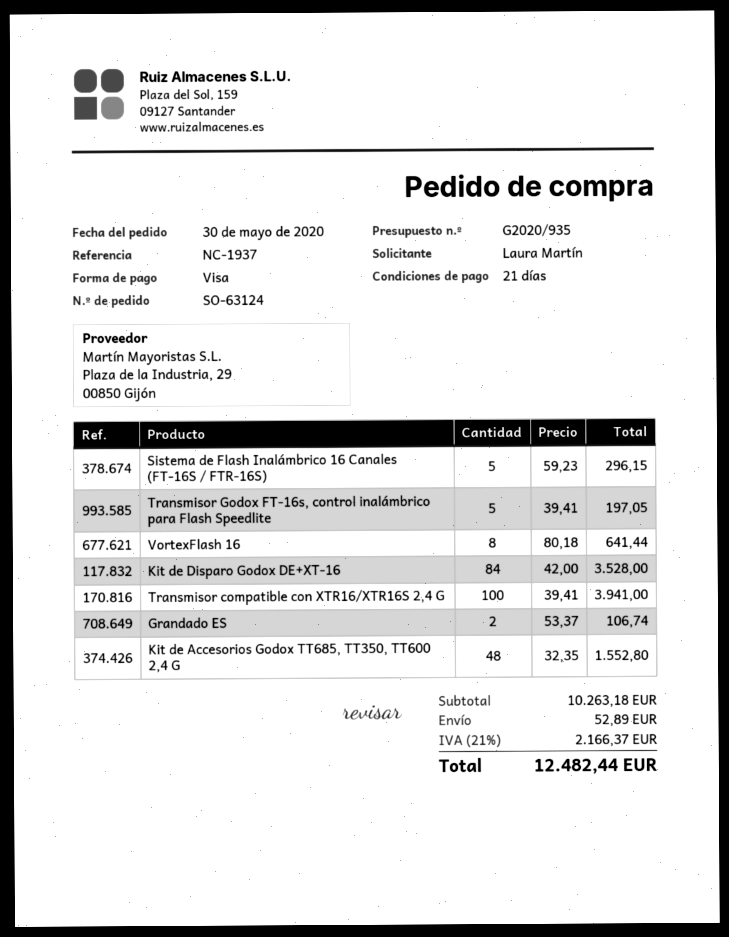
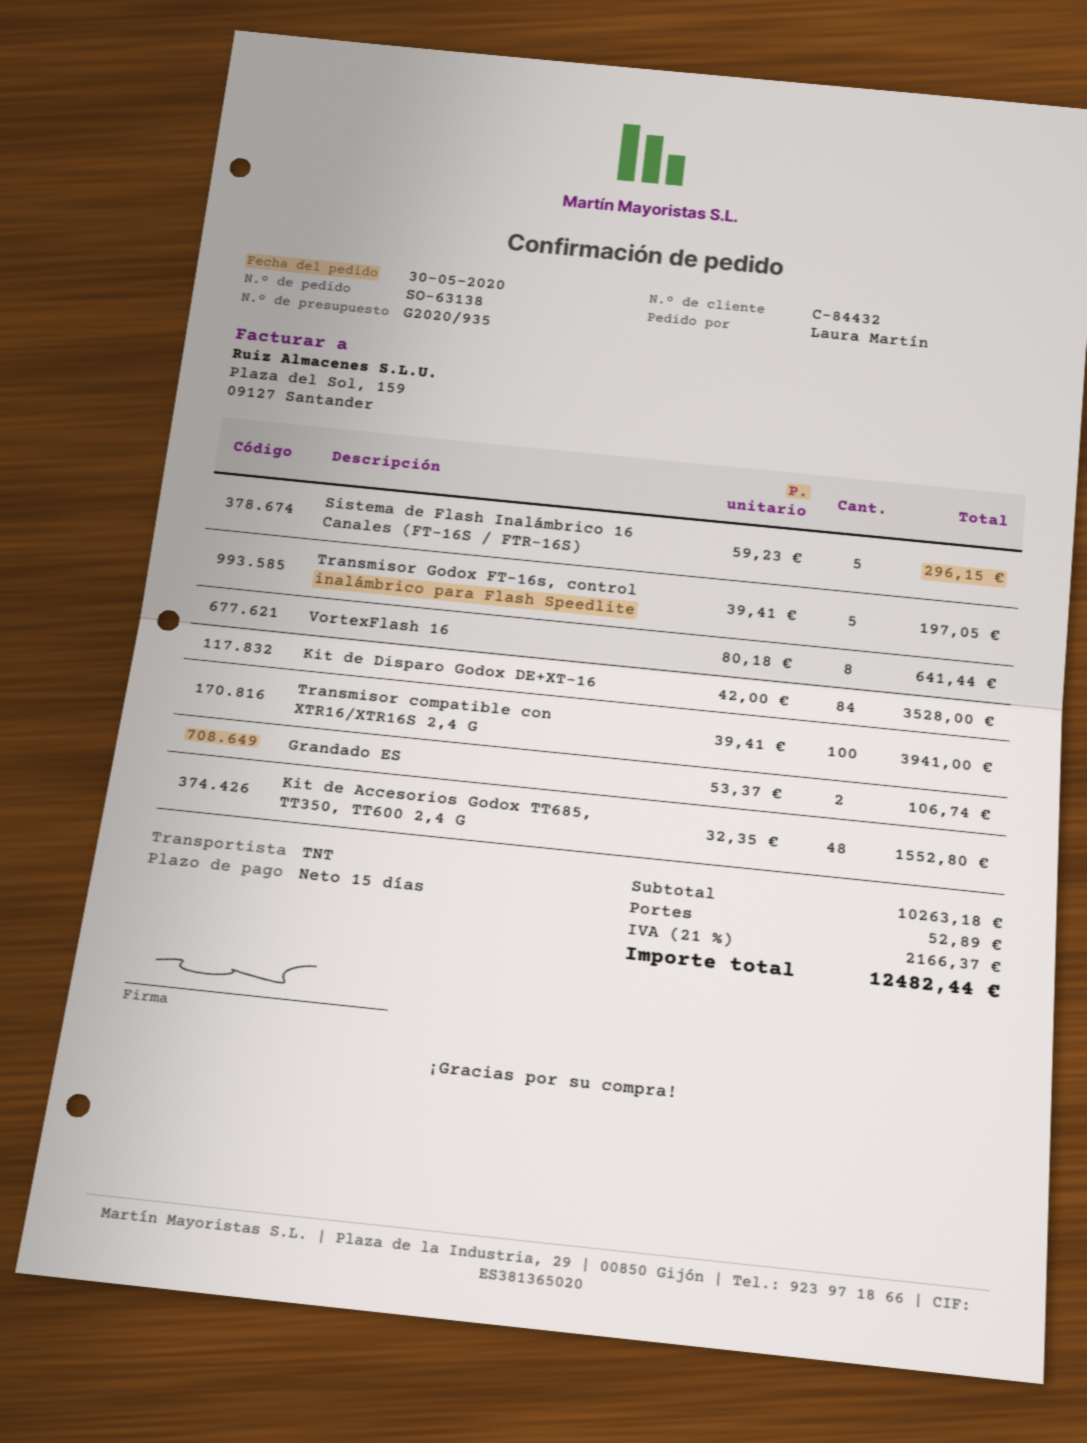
order number: SO-63124 -> SO-63138
payment terms: 21 days -> 15 days

